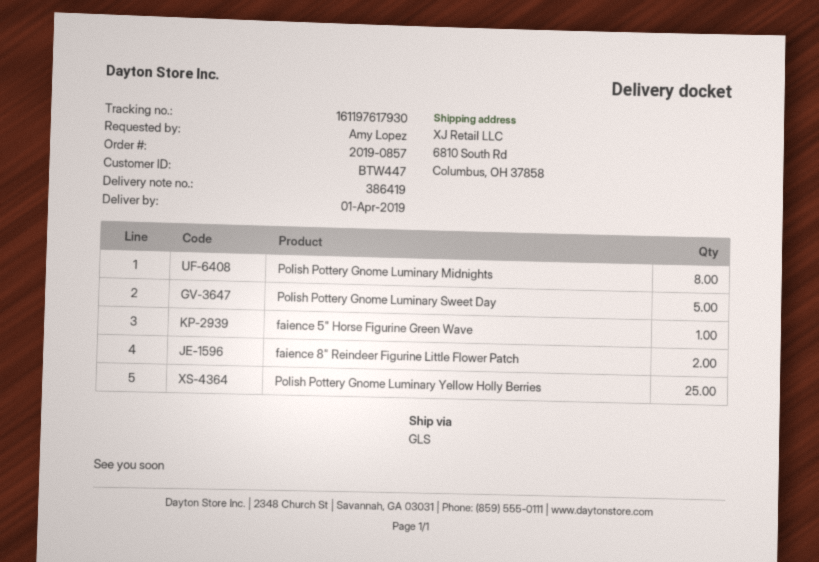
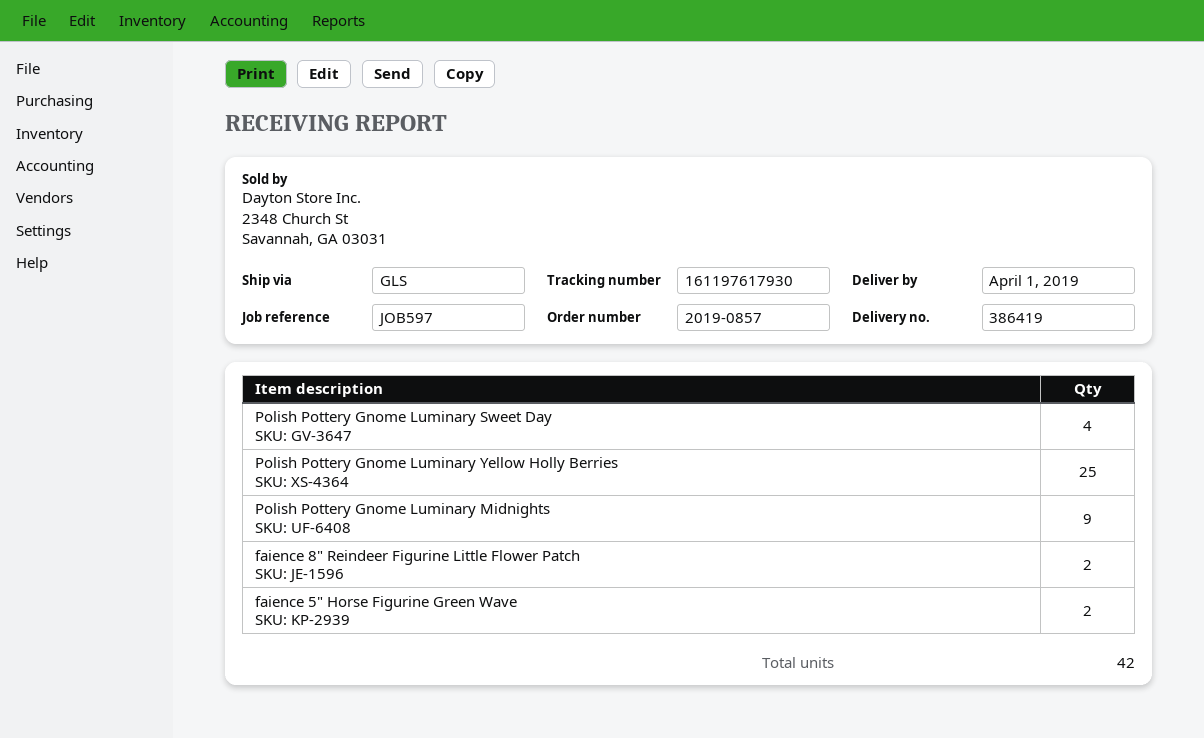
Polish Pottery Gnome Luminary Midnights: 8 -> 9
Polish Pottery Gnome Luminary Sweet Day: 5 -> 4
faience 5" Horse Figurine Green Wave: 1 -> 2

